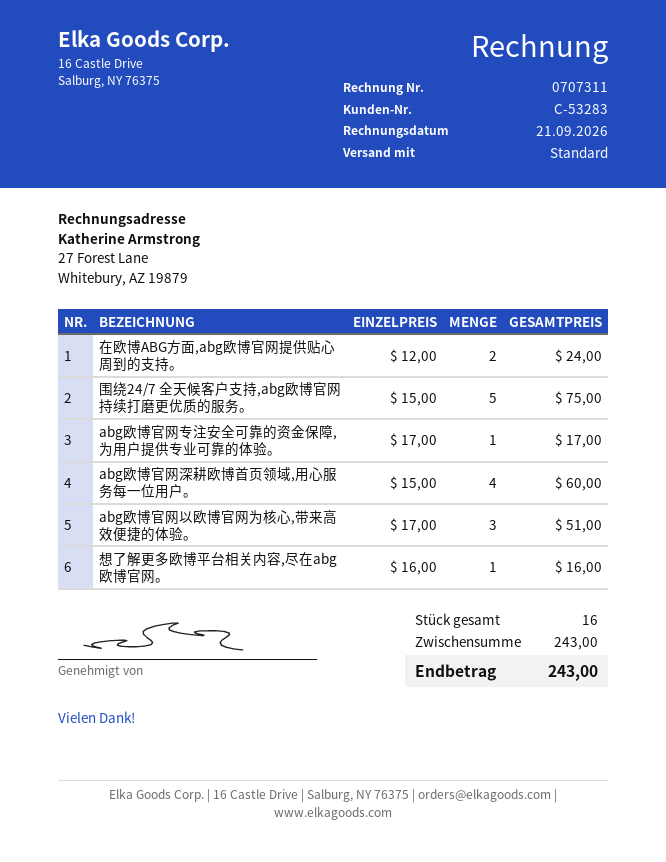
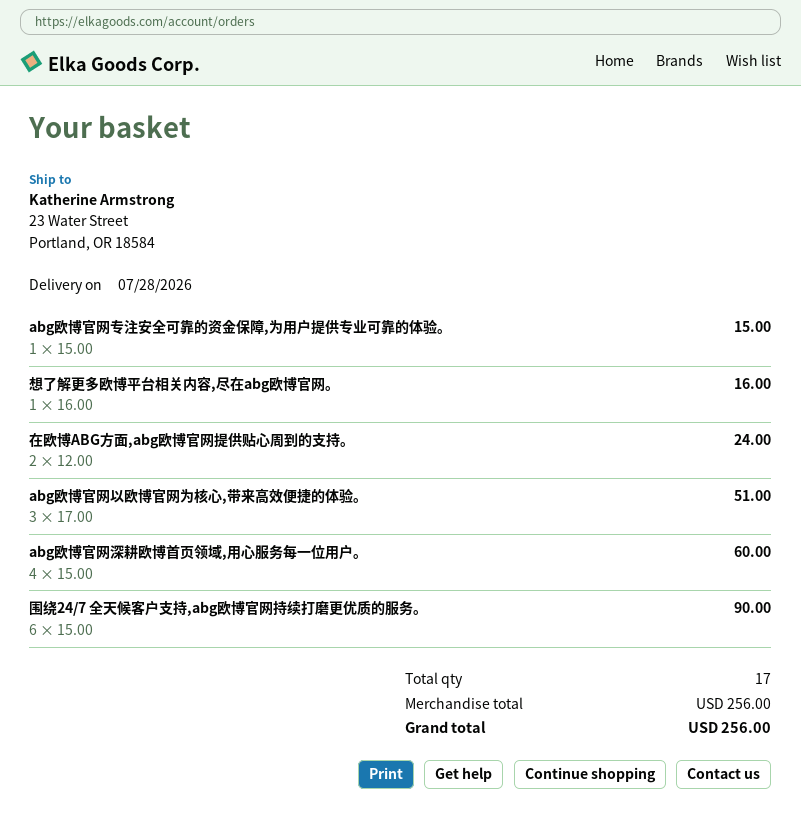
围绕24/7 全天候客户支持,abg欧博官网持续打磨更优质的服务。: 5 x 15.00 = 75.00 -> 6 x 15.00 = 90.00
abg欧博官网专注安全可靠的资金保障,为用户提供专业可靠的体验。: 1 x 17.00 = 17.00 -> 1 x 15.00 = 15.00
total quantity: 16 -> 17
subtotal: 243.00 -> 256.00
total: 243.00 -> 256.00

